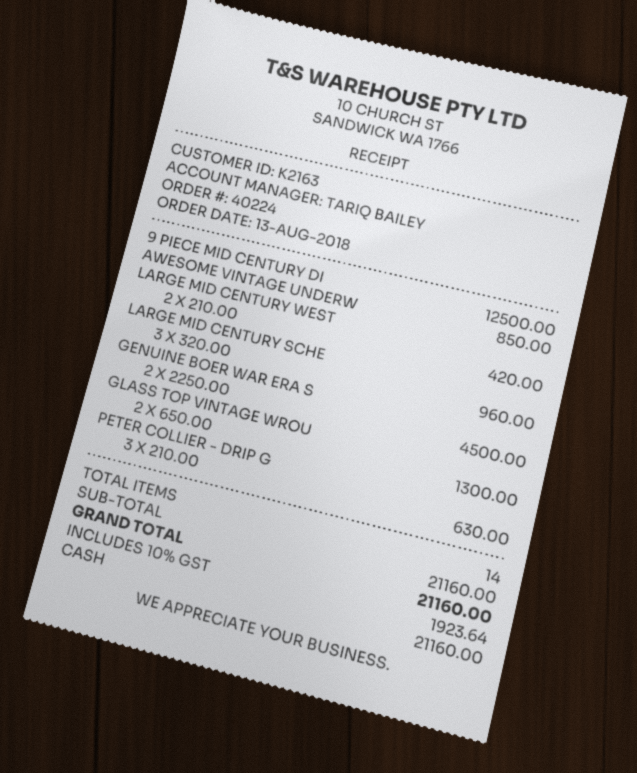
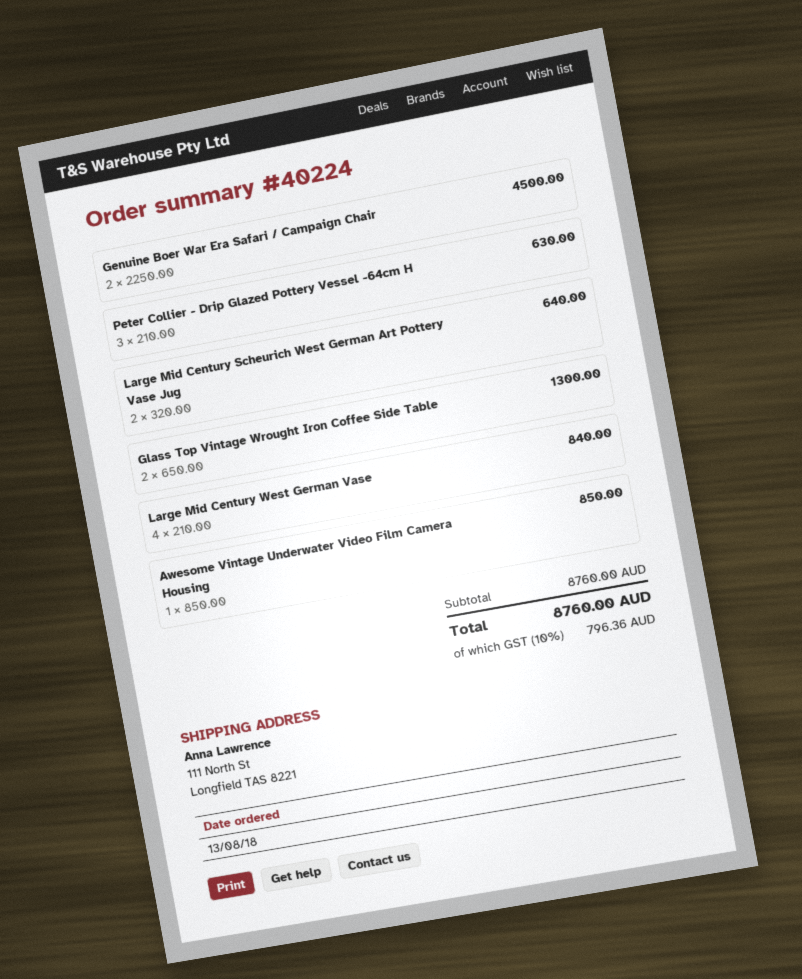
9 PIECE MID CENTURY DI: 1 x 12500.00 = 12500.00 -> none
LARGE MID CENTURY WEST: 2 x 210.00 = 420.00 -> 4 x 210.00 = 840.00
LARGE MID CENTURY SCHE: 3 x 320.00 = 960.00 -> 2 x 320.00 = 640.00
subtotal: 21160.00 -> 8760.00
tax: 10% = 1923.64 -> 10% = 796.36
total: 21160.00 -> 8760.00

